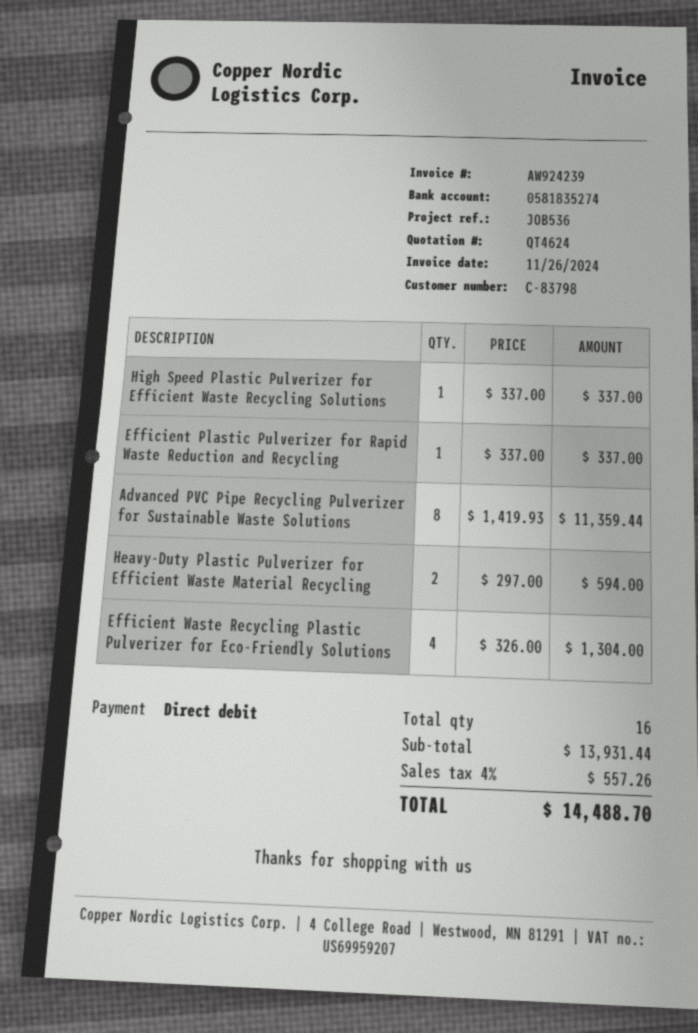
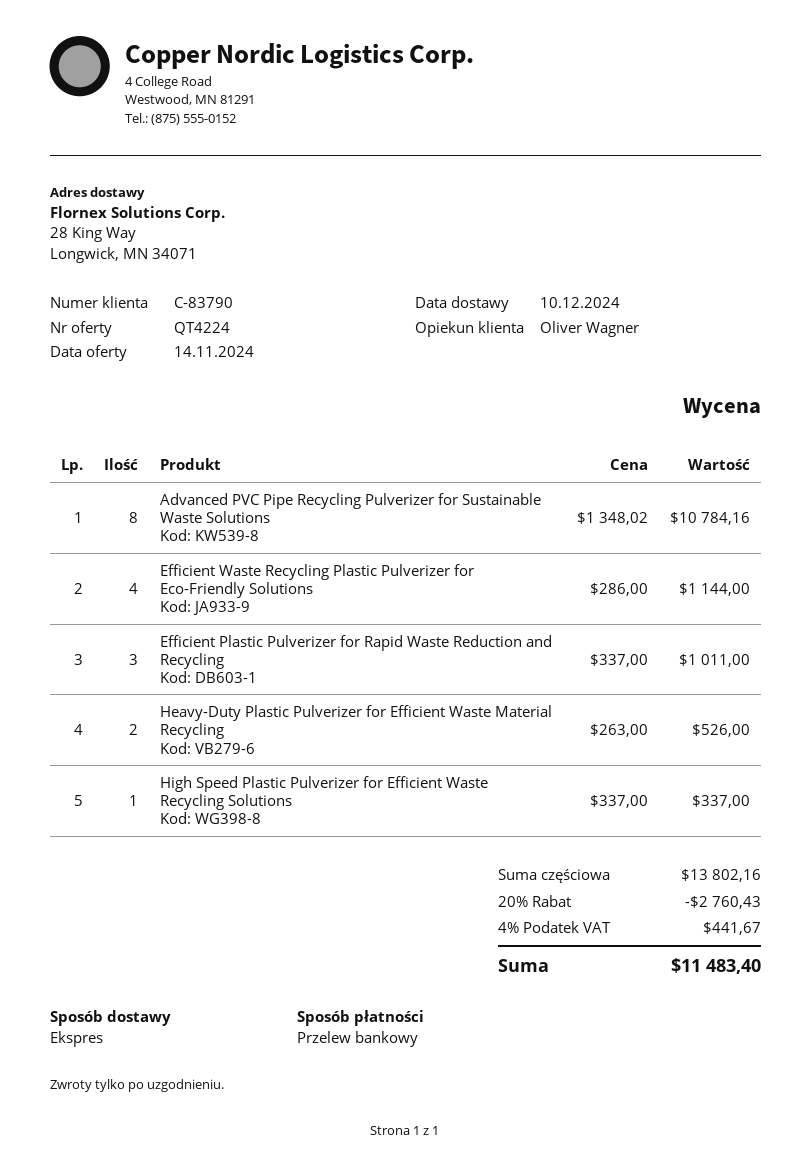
quote number: QT4624 -> QT4224
customer number: C-83798 -> C-83790
payment method: direct debit -> bank transfer
Efficient Plastic Pulverizer for Rapid Waste Reduction and Recycling: 1 x 337.00 = 337.00 -> 3 x 337.00 = 1011.00
Advanced PVC Pipe Recycling Pulverizer for Sustainable Waste Solutions: 8 x 1419.93 = 11359.44 -> 8 x 1348.02 = 10784.16
Heavy-Duty Plastic Pulverizer for Efficient Waste Material Recycling: 2 x 297.00 = 594.00 -> 2 x 263.00 = 526.00
Efficient Waste Recycling Plastic Pulverizer for Eco-Friendly Solutions: 4 x 326.00 = 1304.00 -> 4 x 286.00 = 1144.00
subtotal: 13931.44 -> 13802.16
discount: none -> 20% = 2760.43
tax: 4% = 557.26 -> 4% = 441.67
total: 14488.70 -> 11483.40

